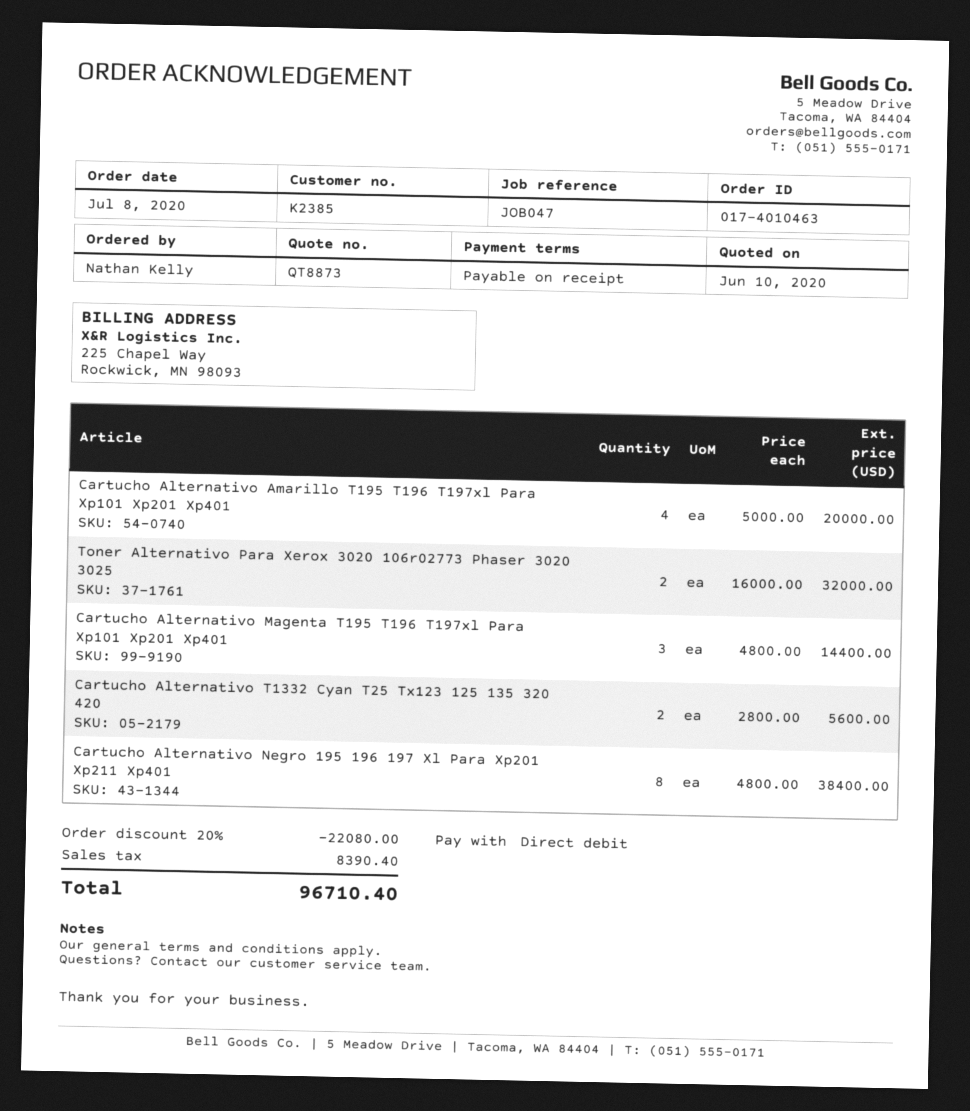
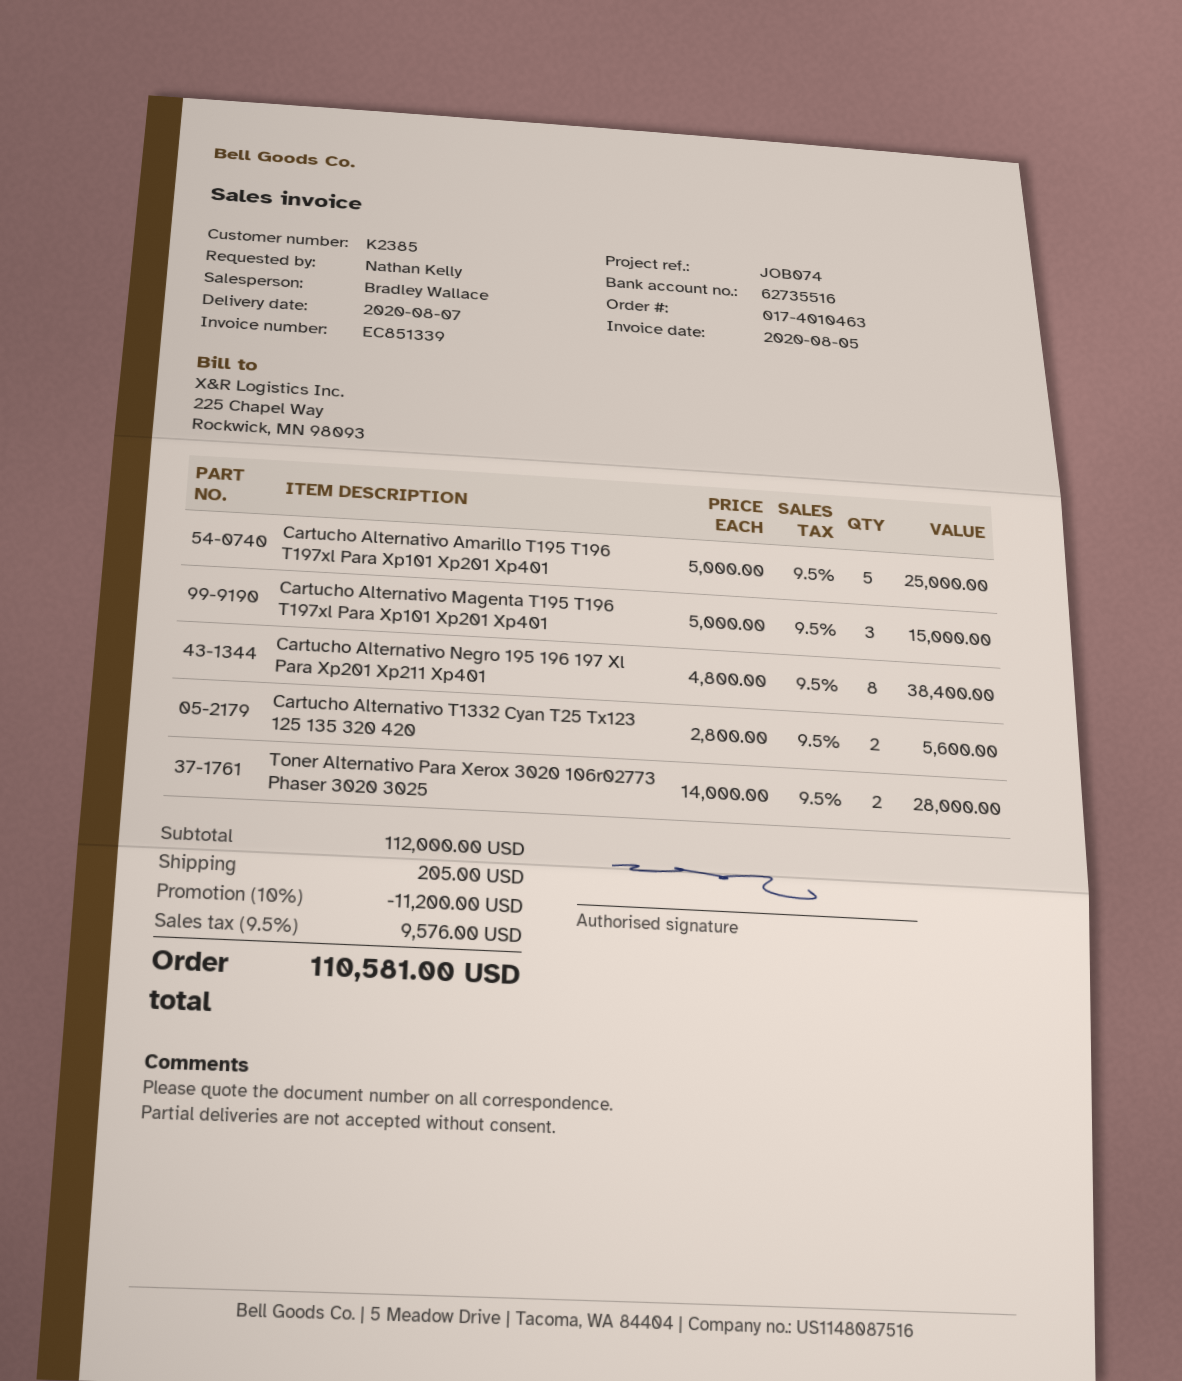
reference: JOB047 -> JOB074
Cartucho Alternativo Amarillo T195 T196 T197xl Para Xp101 Xp201 Xp401: 4 x 5000.00 = 20000.00 -> 5 x 5000.00 = 25000.00
Toner Alternativo Para Xerox 3020 106r02773 Phaser 3020 3025: 2 x 16000.00 = 32000.00 -> 2 x 14000.00 = 28000.00
Cartucho Alternativo Magenta T195 T196 T197xl Para Xp101 Xp201 Xp401: 3 x 4800.00 = 14400.00 -> 3 x 5000.00 = 15000.00
discount: 20% = 22080.00 -> 10% = 11200.00
shipping: none -> 205.00
tax: 8390.40 -> 9576.00
total: 96710.40 -> 110581.00

